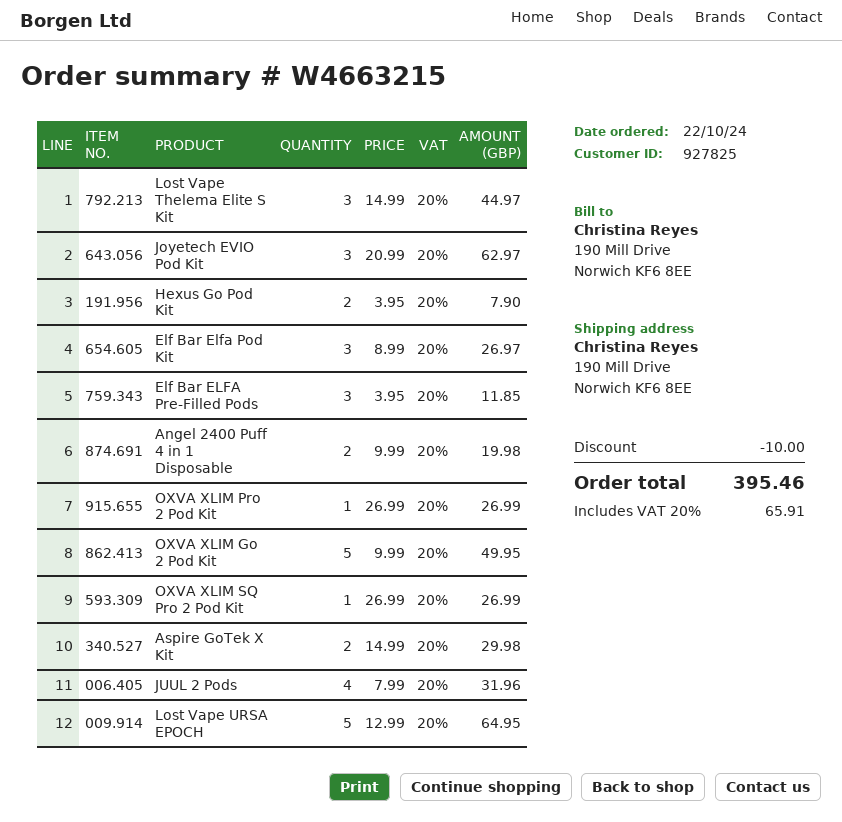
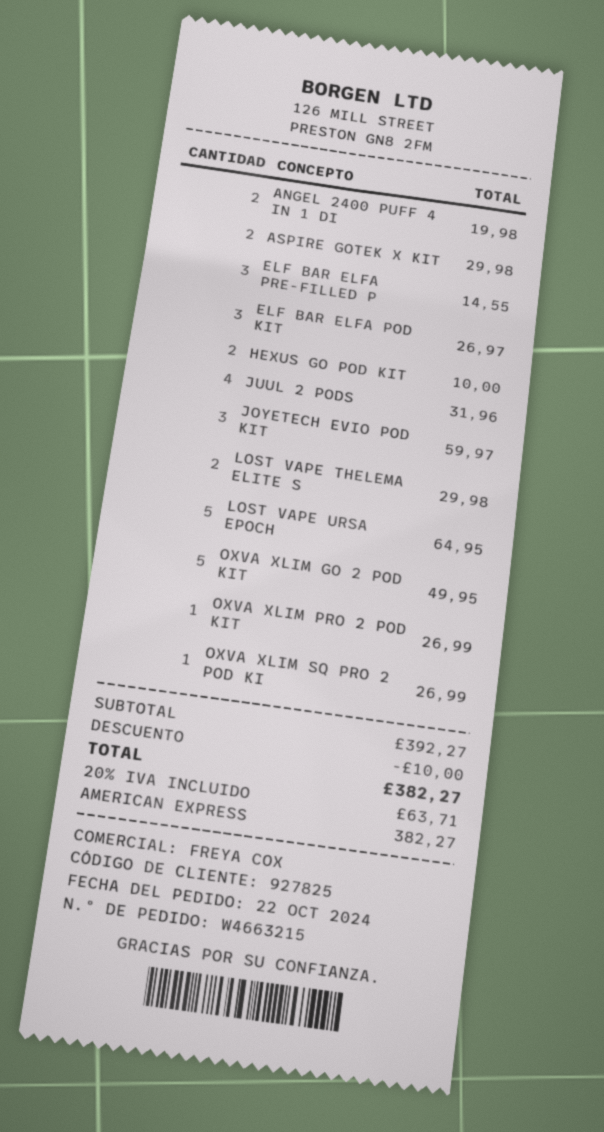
Lost Vape Thelema Elite S Kit: 3 for 44.97 -> 2 for 29.98
Joyetech EVIO Pod Kit: 3 for 62.97 -> 3 for 59.97
Hexus Go Pod Kit: 2 for 7.90 -> 2 for 10.00
Elf Bar ELFA Pre-Filled Pods: 3 for 11.85 -> 3 for 14.55
tax: 20% = 65.91 -> 20% = 63.71
total: 395.46 -> 382.27

